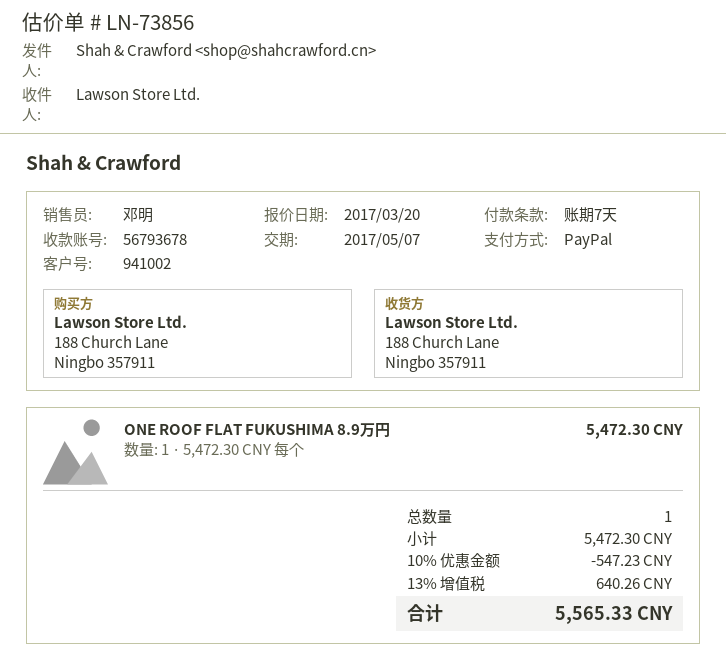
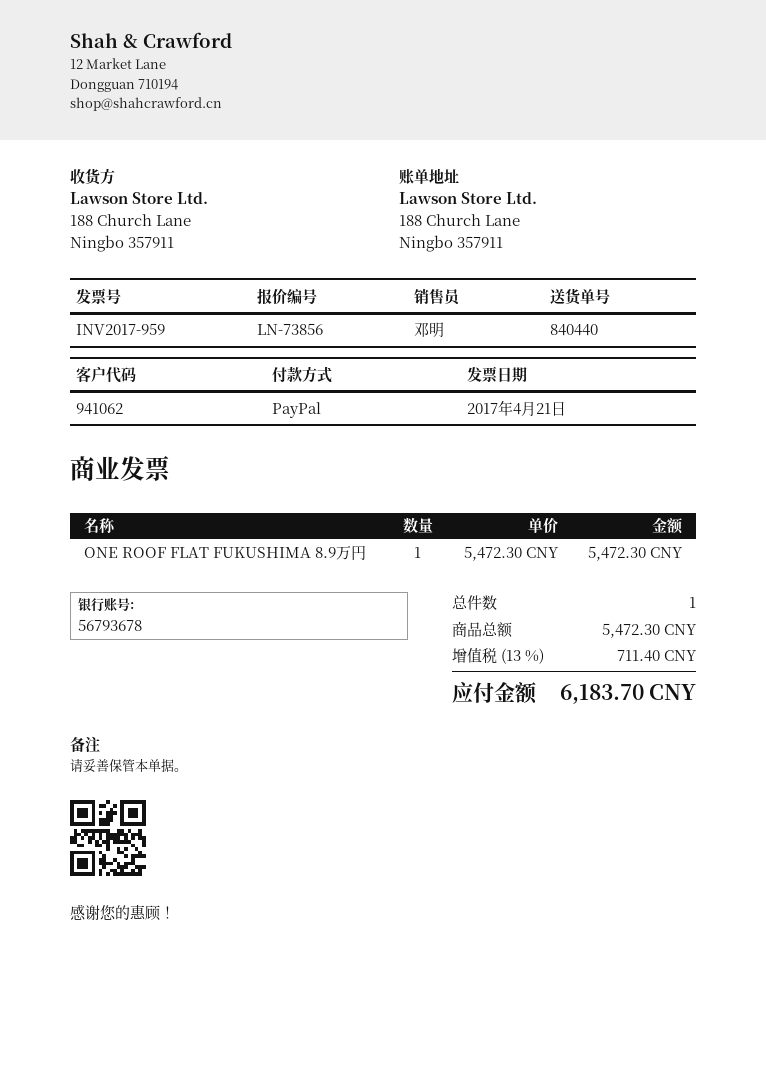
customer number: 941002 -> 941062
discount: 10% = 547.23 -> none
tax: 13% = 640.26 -> 13% = 711.40
total: 5565.33 -> 6183.70

